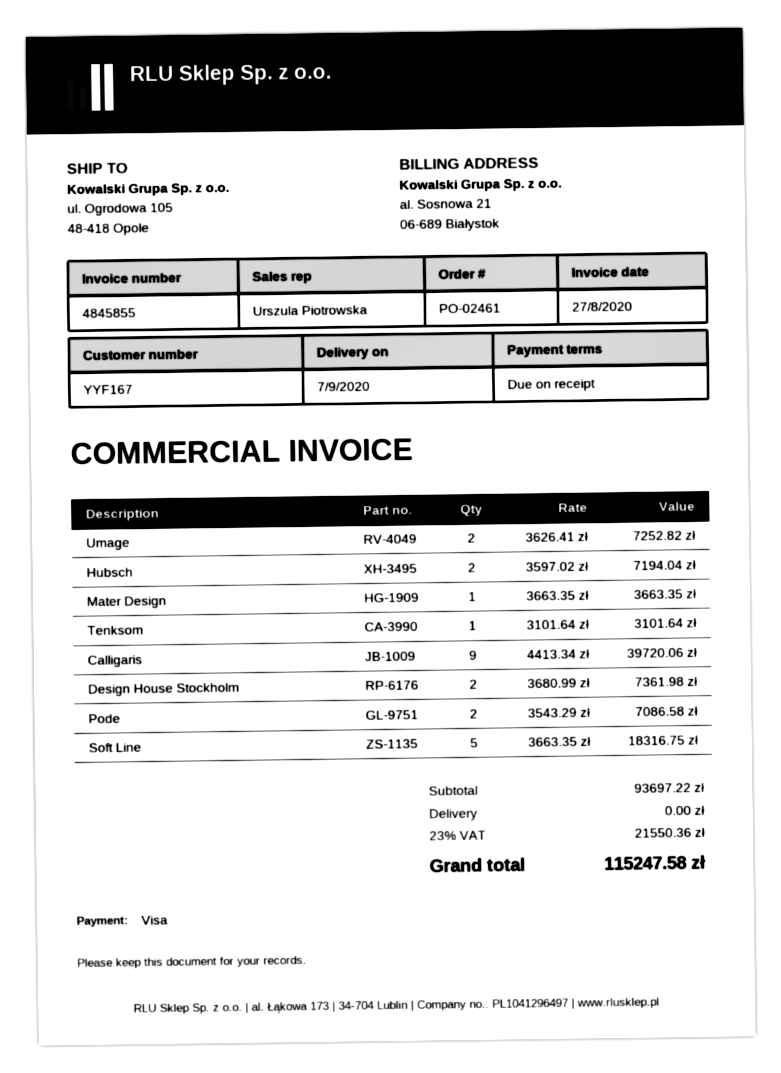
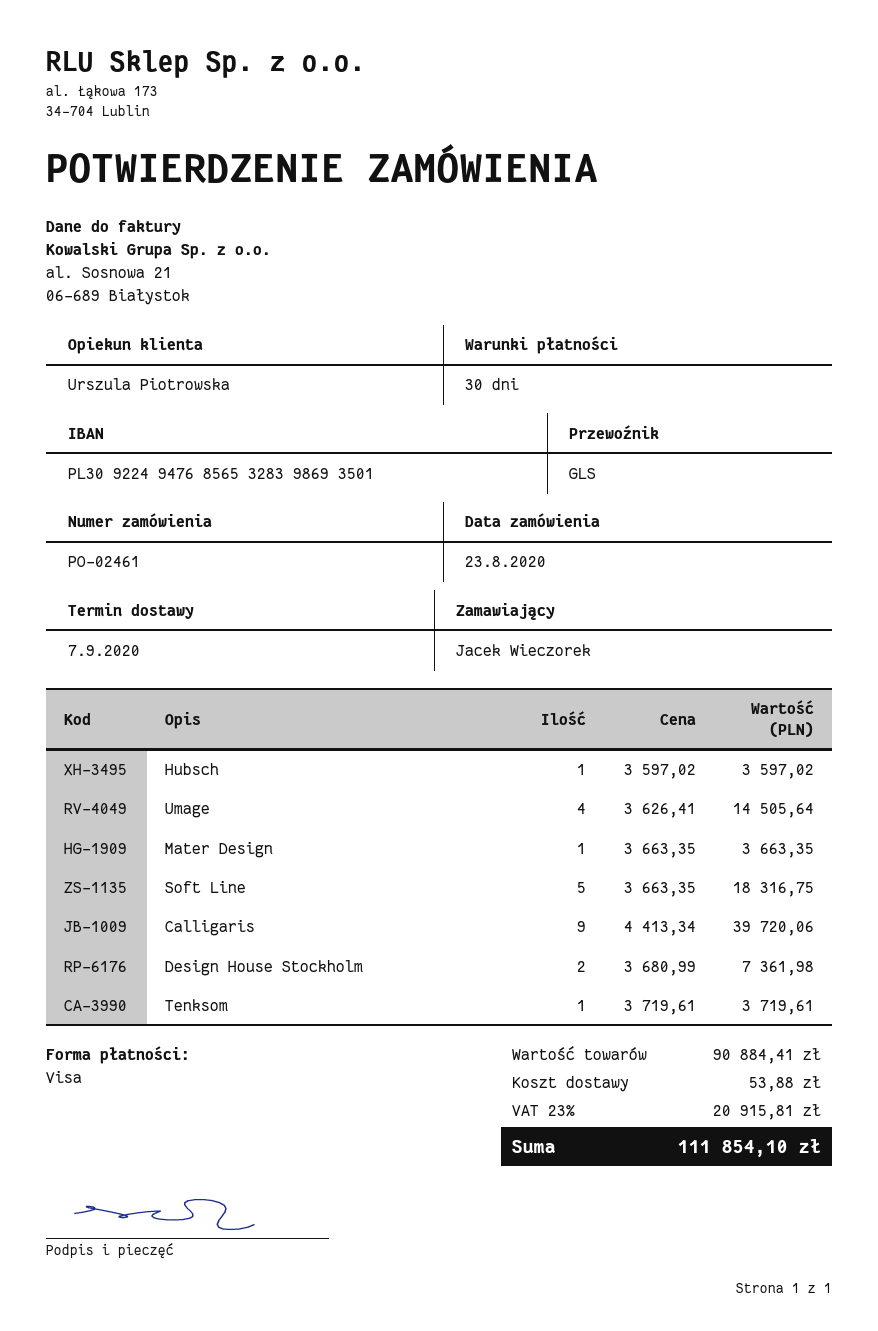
payment terms: on receipt -> 30 days
Umage: 2 x 3626.41 = 7252.82 -> 4 x 3626.41 = 14505.64
Hubsch: 2 x 3597.02 = 7194.04 -> 1 x 3597.02 = 3597.02
Tenksom: 1 x 3101.64 = 3101.64 -> 1 x 3719.61 = 3719.61
Pode: 2 x 3543.29 = 7086.58 -> none
subtotal: 93697.22 -> 90884.41
shipping: 0.00 -> 53.88
tax: 23% = 21550.36 -> 23% = 20915.81
total: 115247.58 -> 111854.10

